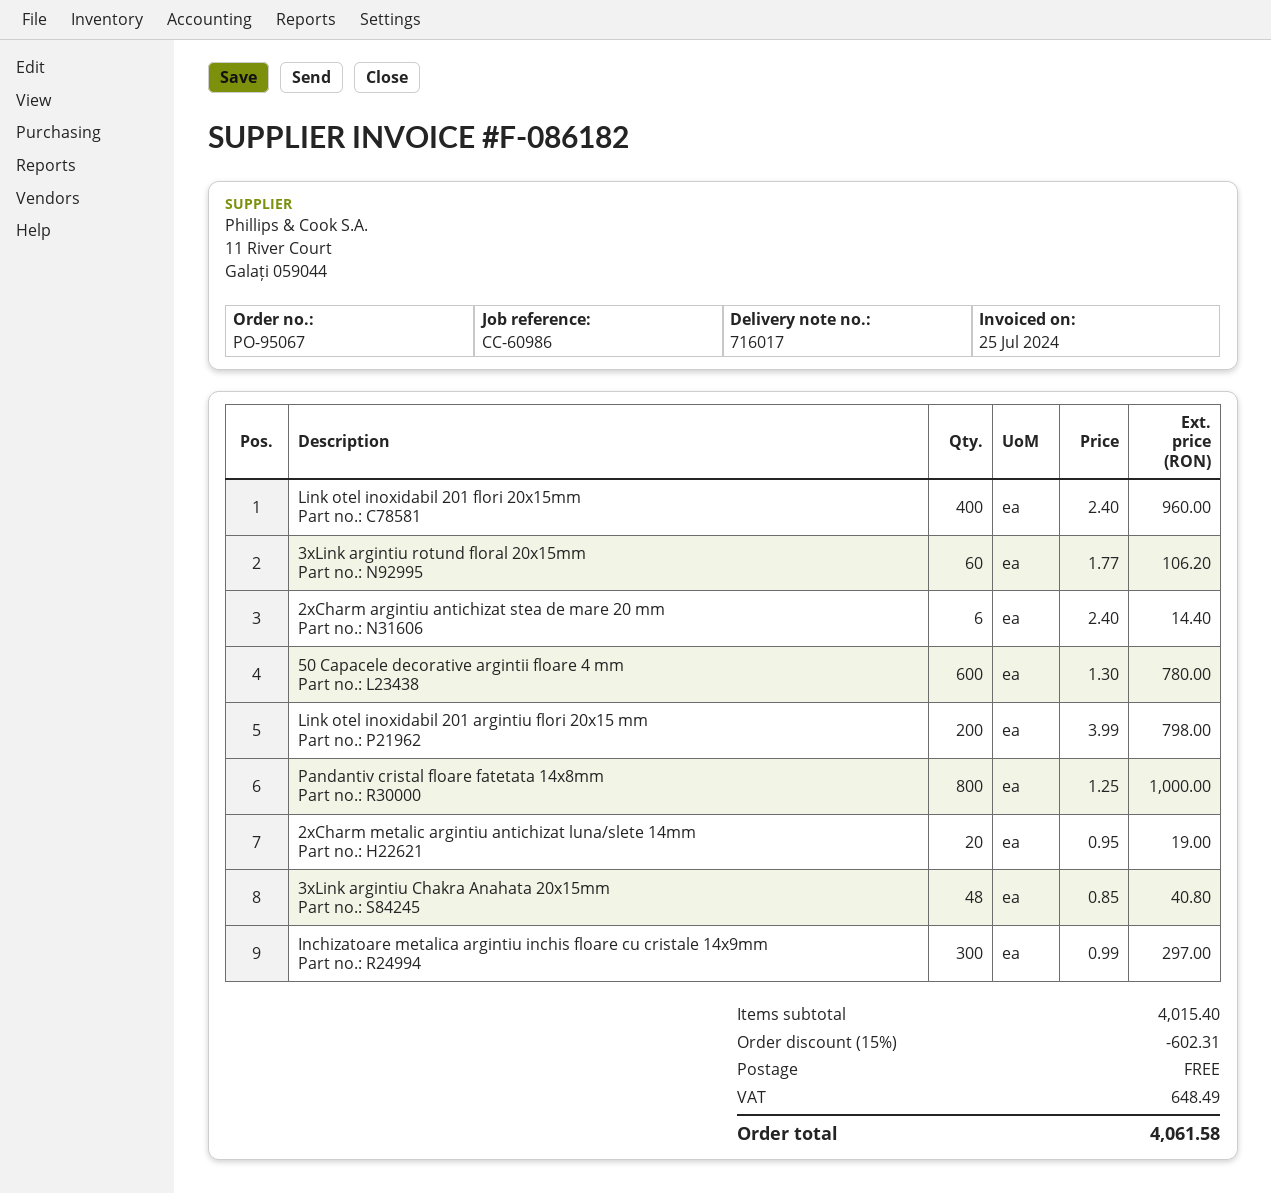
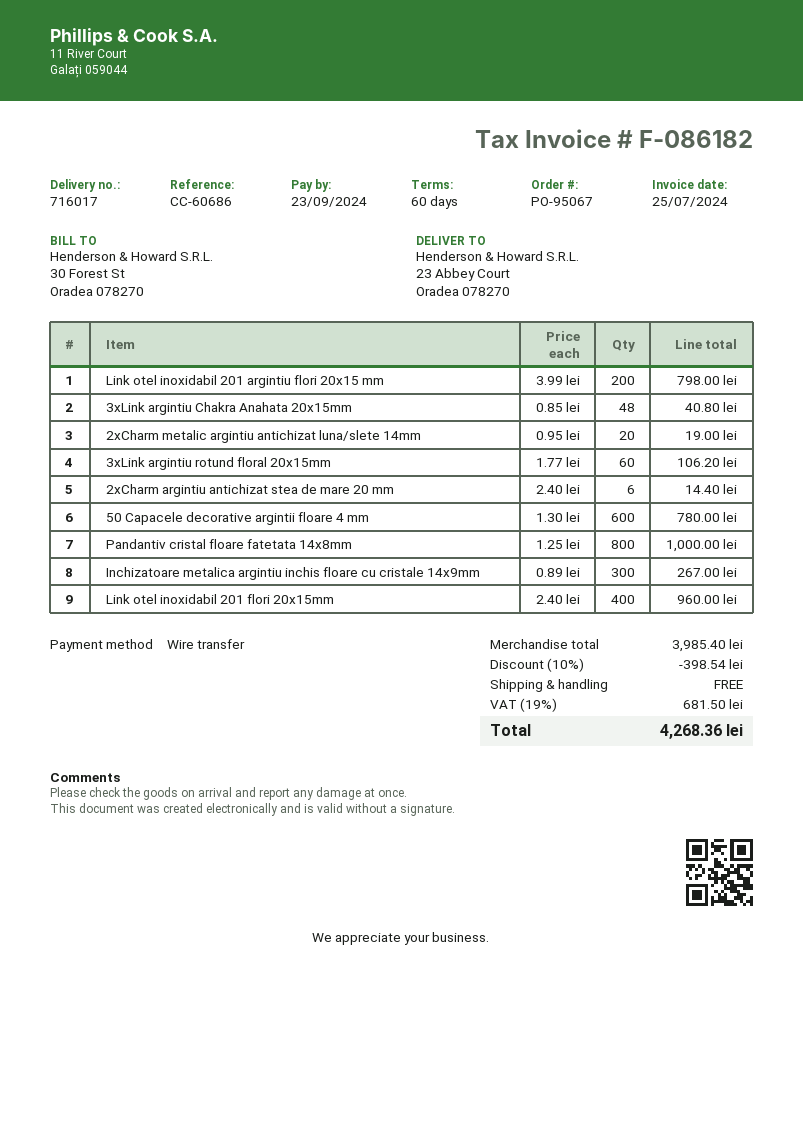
reference: CC-60986 -> CC-60686
Inchizatoare metalica argintiu inchis floare cu cristale 14x9mm: 300 x 0.99 = 297.00 -> 300 x 0.89 = 267.00
subtotal: 4015.40 -> 3985.40
discount: 15% = 602.31 -> 10% = 398.54
tax: 648.49 -> 681.50
total: 4061.58 -> 4268.36

